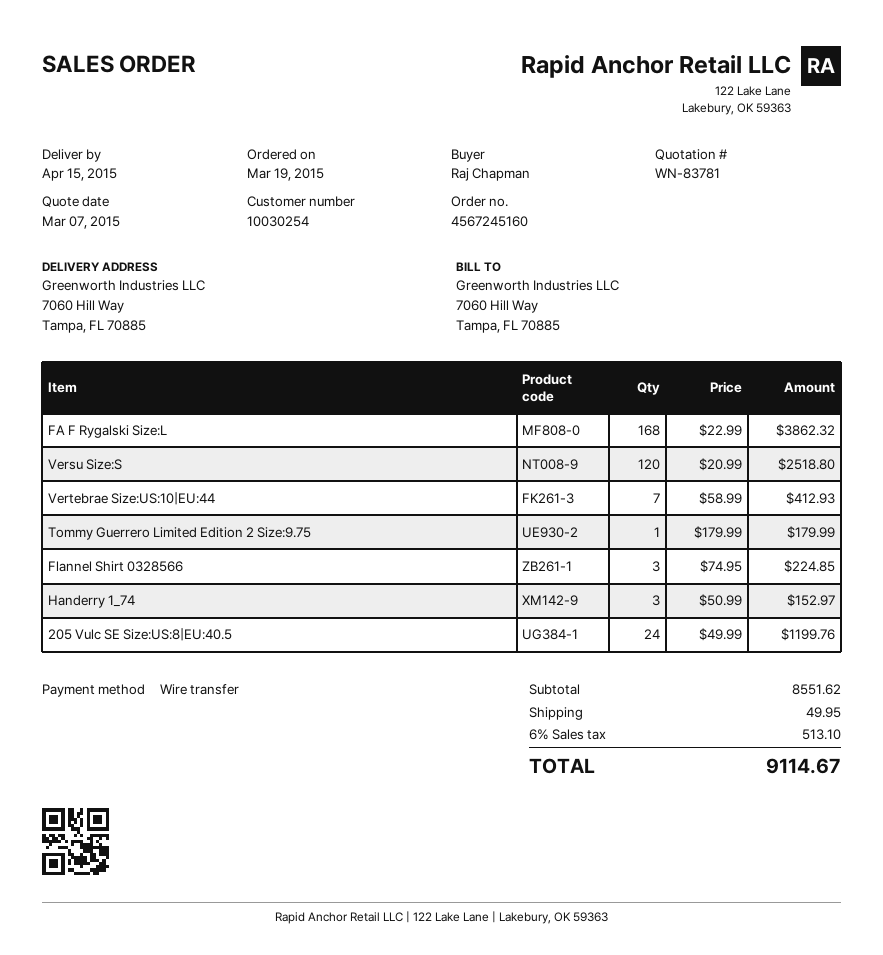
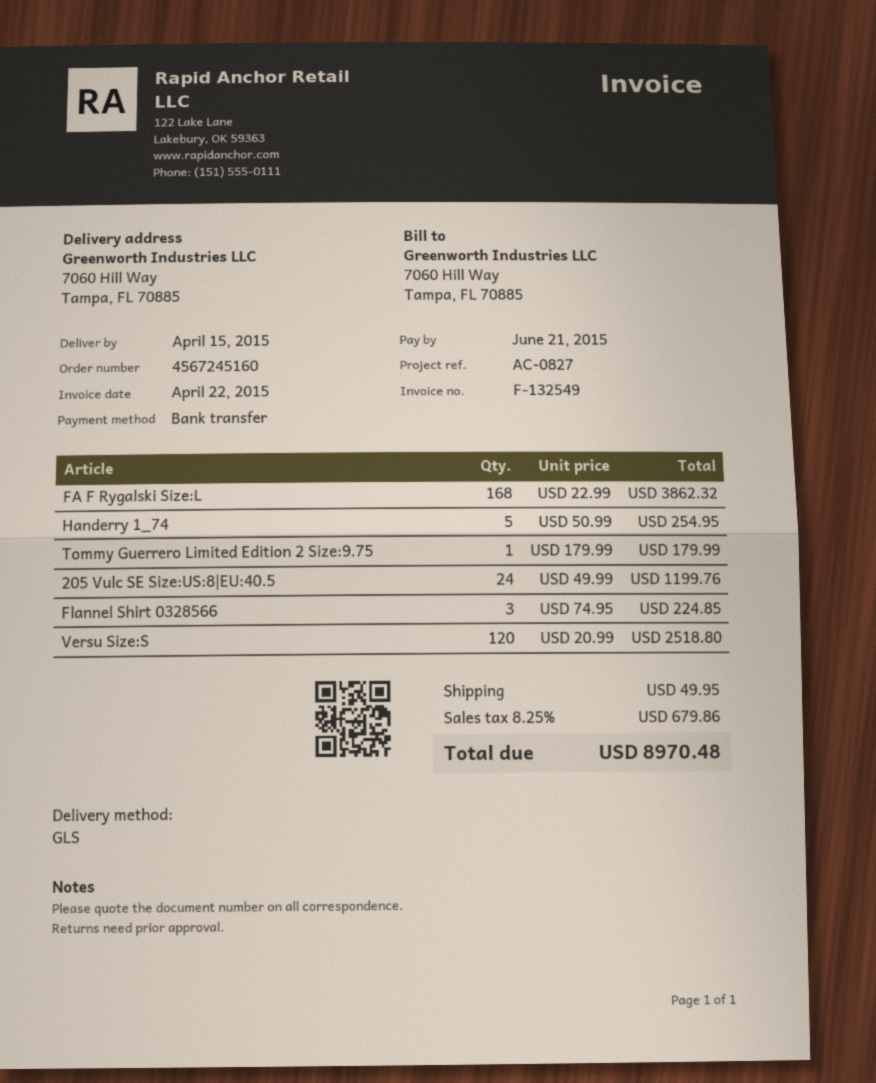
Vertebrae Size:US:10|EU:44: 7 x 58.99 = 412.93 -> none
Handerry 1_74: 3 x 50.99 = 152.97 -> 5 x 50.99 = 254.95
tax: 6% = 513.10 -> 8.25% = 679.86
total: 9114.67 -> 8970.48

